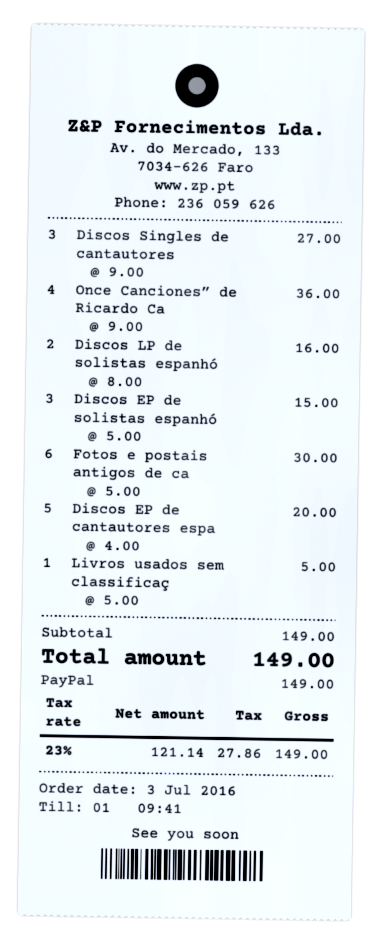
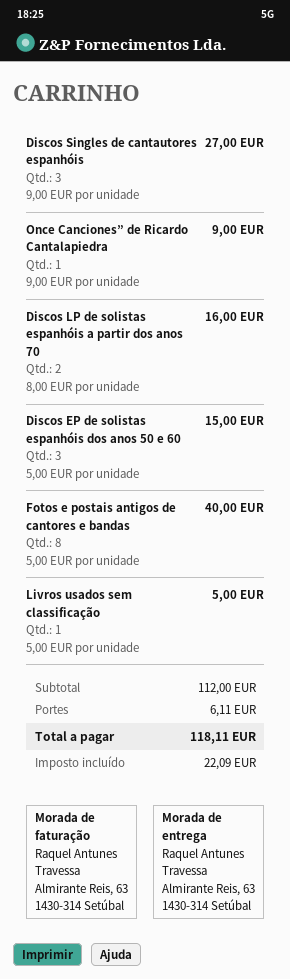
Once Canciones” de Ricardo Ca: 4 x 9.00 = 36.00 -> 1 x 9.00 = 9.00
Fotos e postais antigos de ca: 6 x 5.00 = 30.00 -> 8 x 5.00 = 40.00
Discos EP de cantautores espa: 5 x 4.00 = 20.00 -> none
subtotal: 149.00 -> 112.00
shipping: none -> 6.11
tax: 27.86 -> 22.09
total: 149.00 -> 118.11

